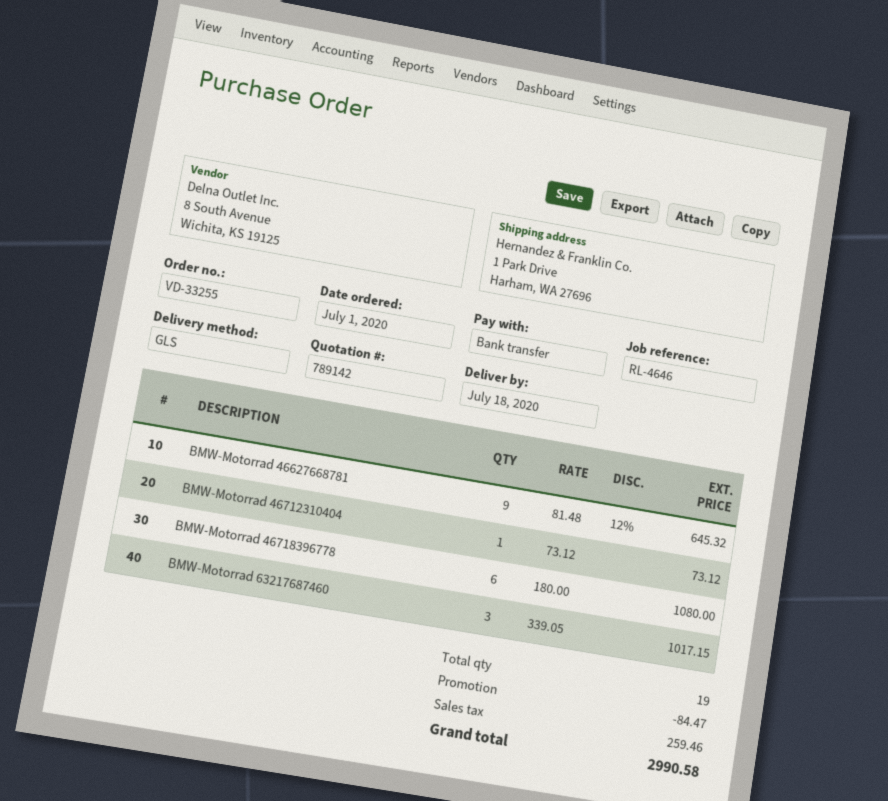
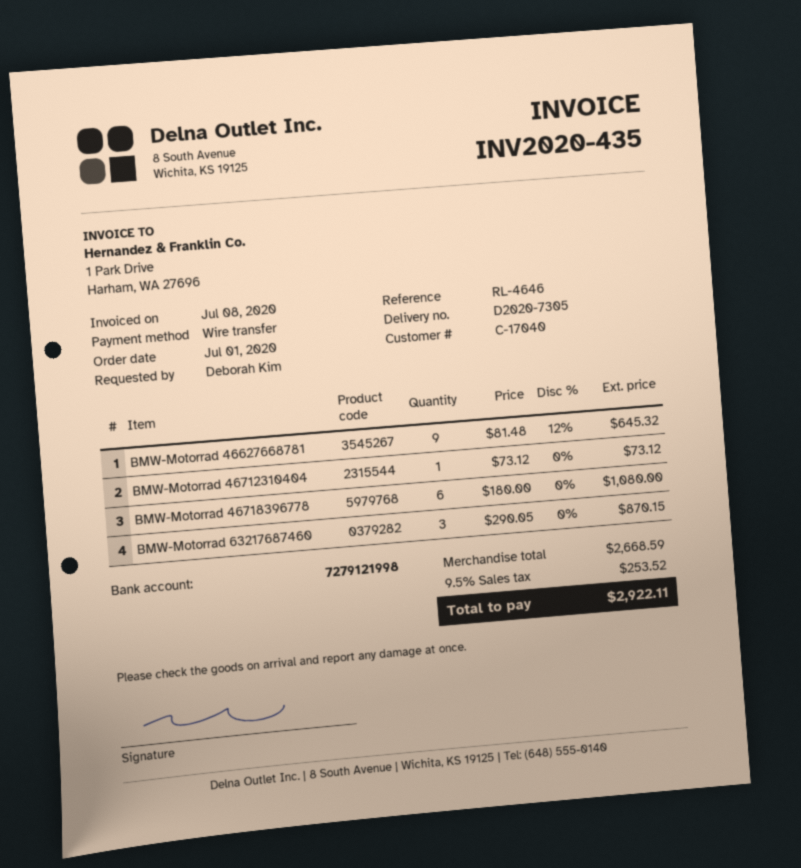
BMW-Motorrad 63217687460: 3 x 339.05 = 1017.15 -> 3 x 290.05 = 870.15
discount: 84.47 -> none
tax: 259.46 -> 253.52
total: 2990.58 -> 2922.11

